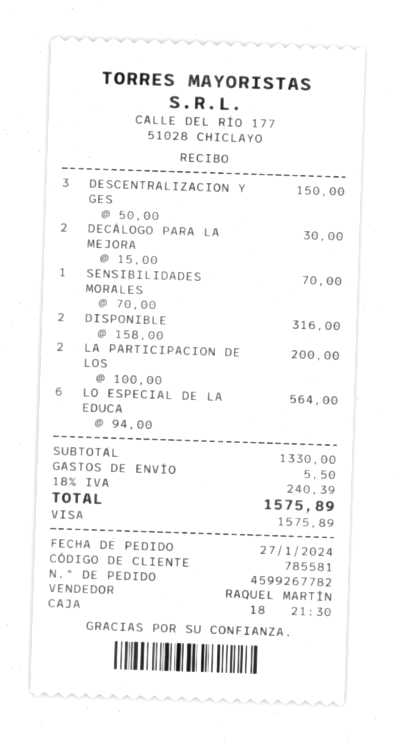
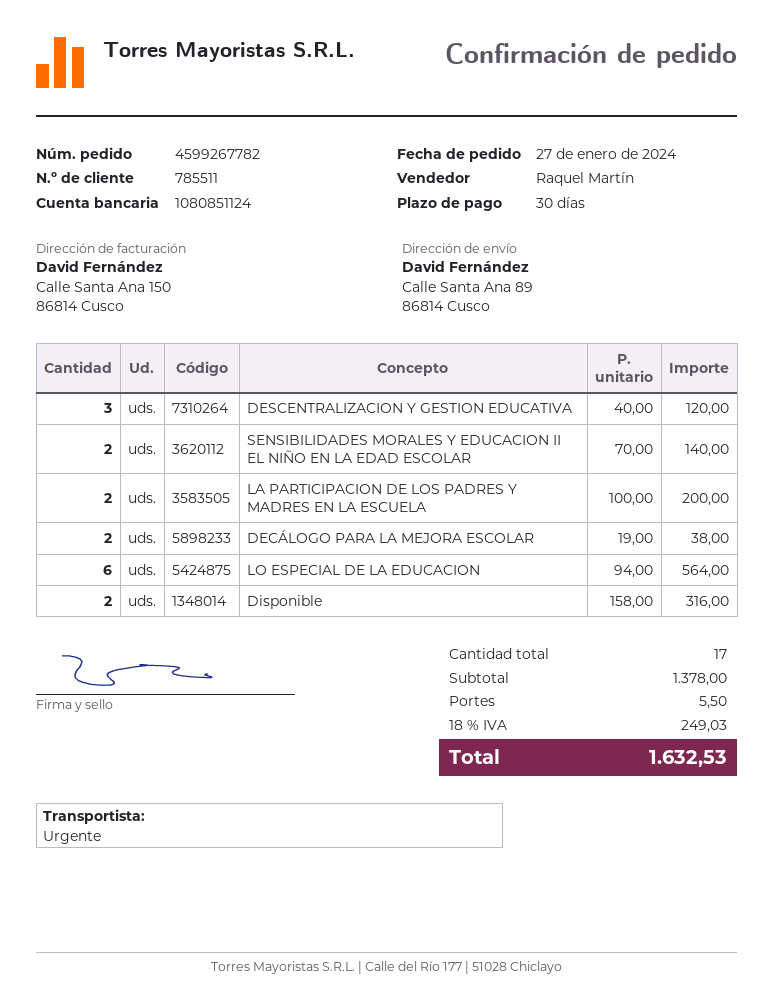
customer number: 785581 -> 785511
DESCENTRALIZACION Y GES: 3 x 50.00 = 150.00 -> 3 x 40.00 = 120.00
DECÁLOGO PARA LA MEJORA: 2 x 15.00 = 30.00 -> 2 x 19.00 = 38.00
SENSIBILIDADES MORALES: 1 x 70.00 = 70.00 -> 2 x 70.00 = 140.00
subtotal: 1330.00 -> 1378.00
tax: 18% = 240.39 -> 18% = 249.03
total: 1575.89 -> 1632.53

